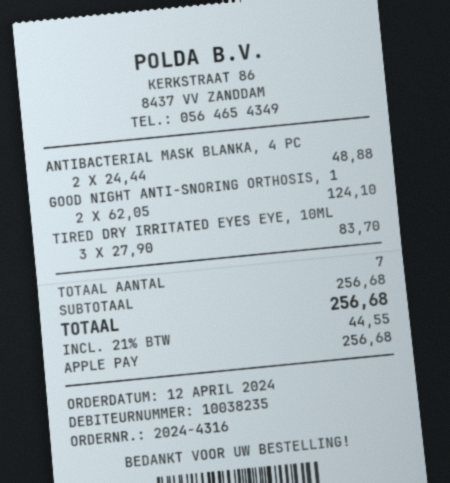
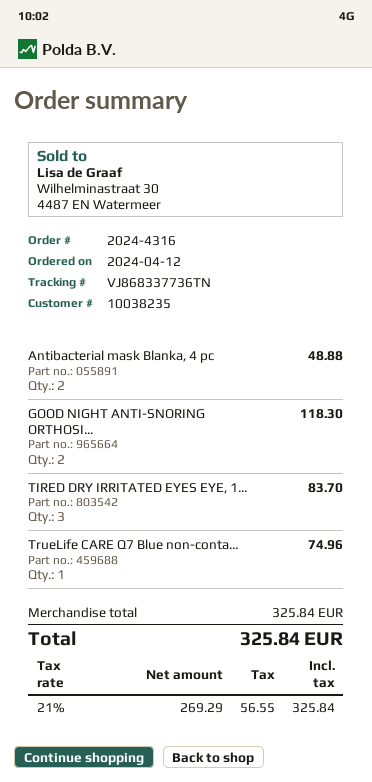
GOOD NIGHT ANTI-SNORING ORTHOSIS, 1: 2 for 124.10 -> 2 for 118.30
TrueLife CARE Q7 Blue non-conta...: none -> 1 for 74.96
subtotal: 256.68 -> 325.84
tax: 21% = 44.55 -> 21% = 56.55
total: 256.68 -> 325.84

